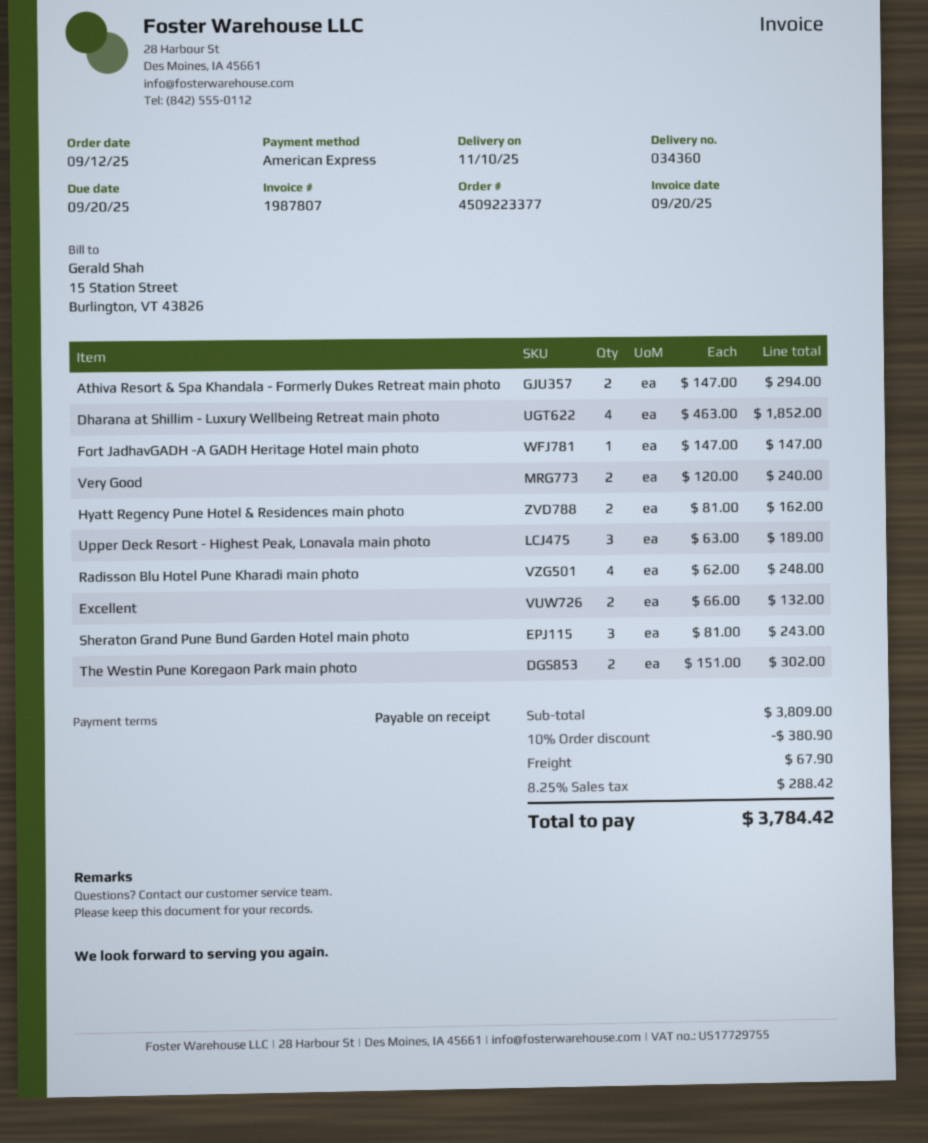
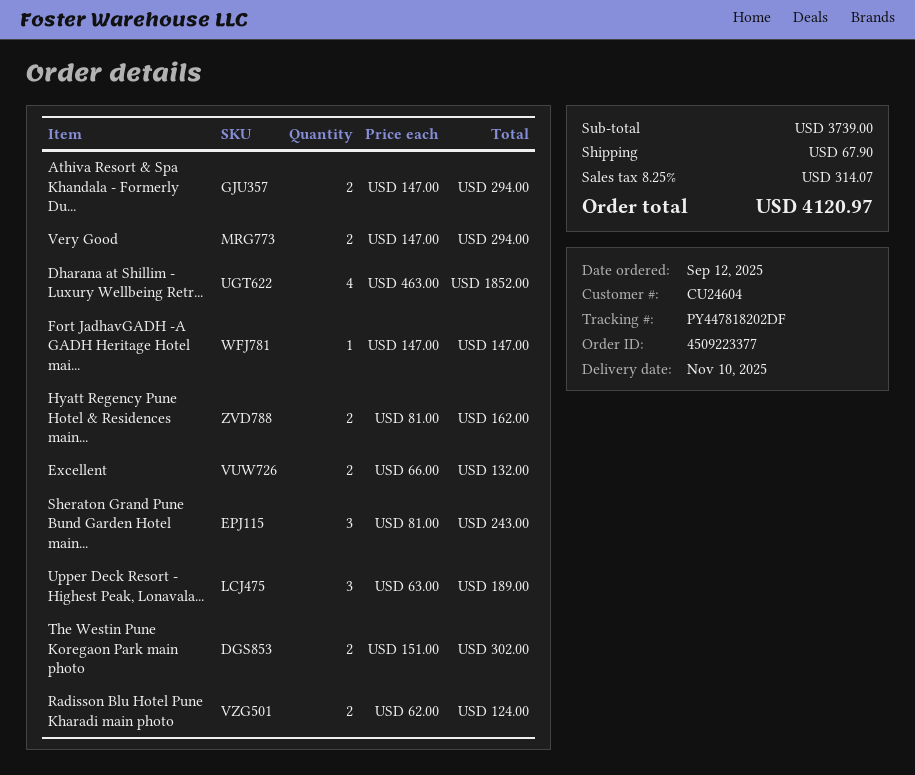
Very Good: 2 x 120.00 = 240.00 -> 2 x 147.00 = 294.00
Radisson Blu Hotel Pune Kharadi main photo: 4 x 62.00 = 248.00 -> 2 x 62.00 = 124.00
subtotal: 3809.00 -> 3739.00
discount: 10% = 380.90 -> none
tax: 8.25% = 288.42 -> 8.25% = 314.07
total: 3784.42 -> 4120.97

